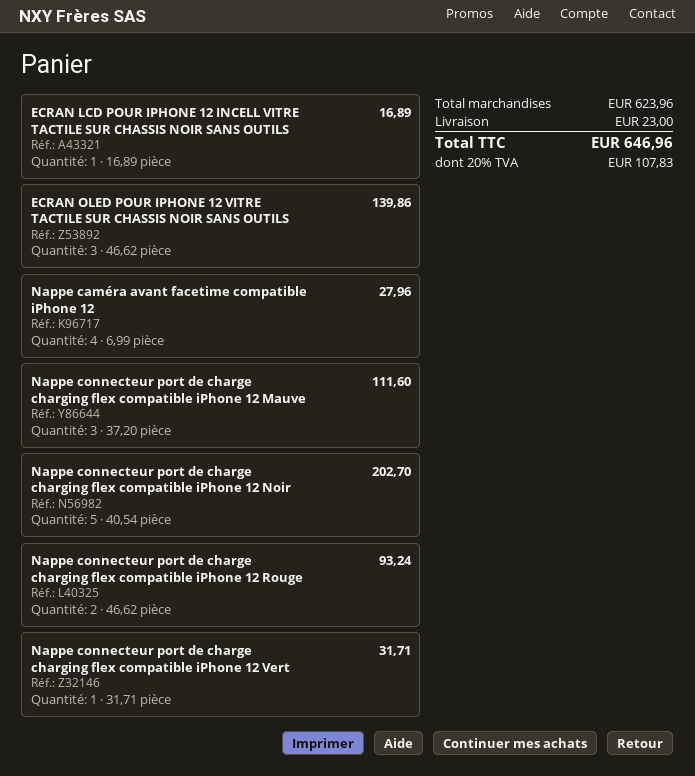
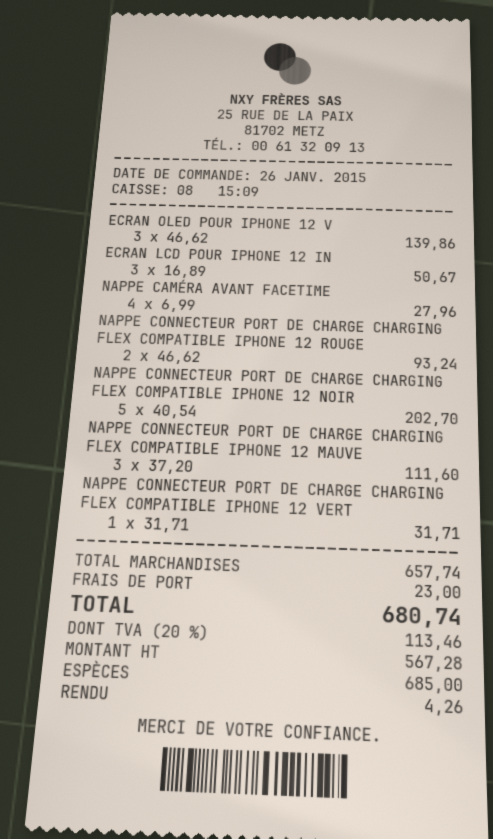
ECRAN LCD POUR IPHONE 12 INCELL VITRE TACTILE SUR CHASSIS NOIR SANS OUTILS: 1 x 16.89 = 16.89 -> 3 x 16.89 = 50.67
subtotal: 623.96 -> 657.74
tax: 20% = 107.83 -> 20% = 113.46
total: 646.96 -> 680.74

